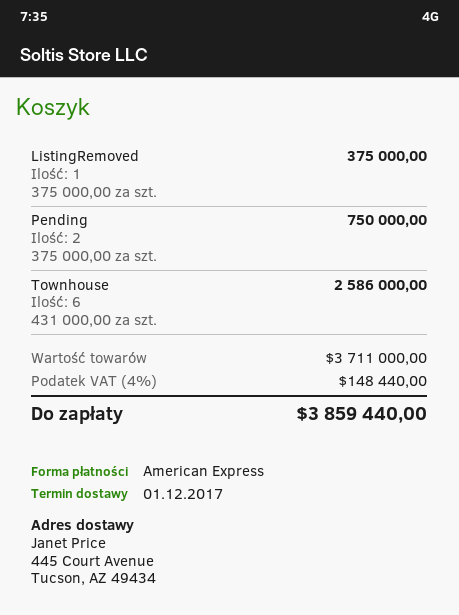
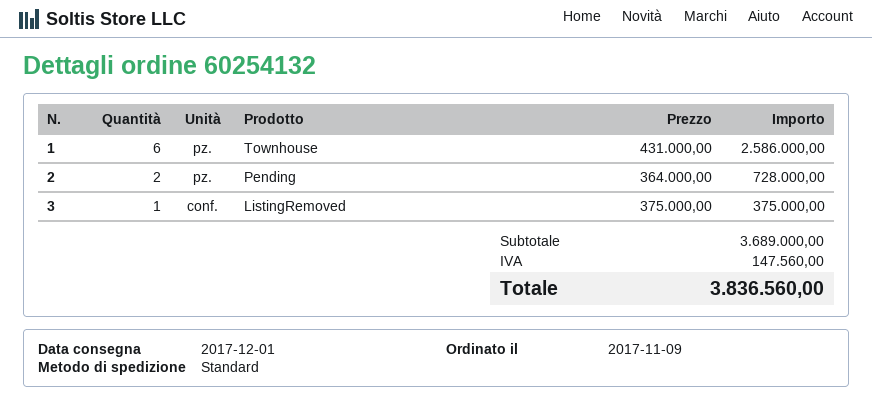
Pending: 2 x 375000.00 = 750000.00 -> 2 x 364000.00 = 728000.00
subtotal: 3711000.00 -> 3689000.00
tax: 148440.00 -> 147560.00
total: 3859440.00 -> 3836560.00

